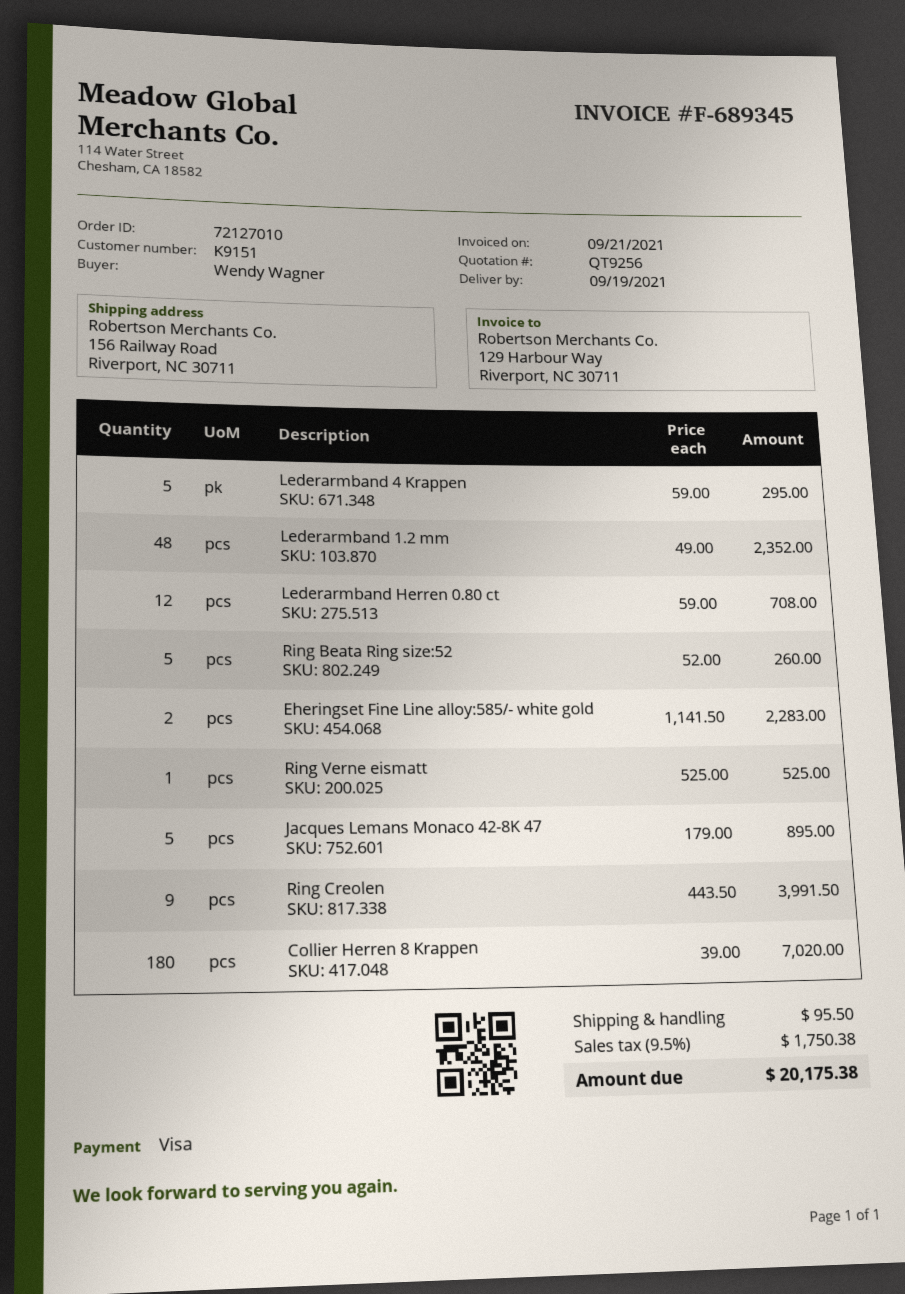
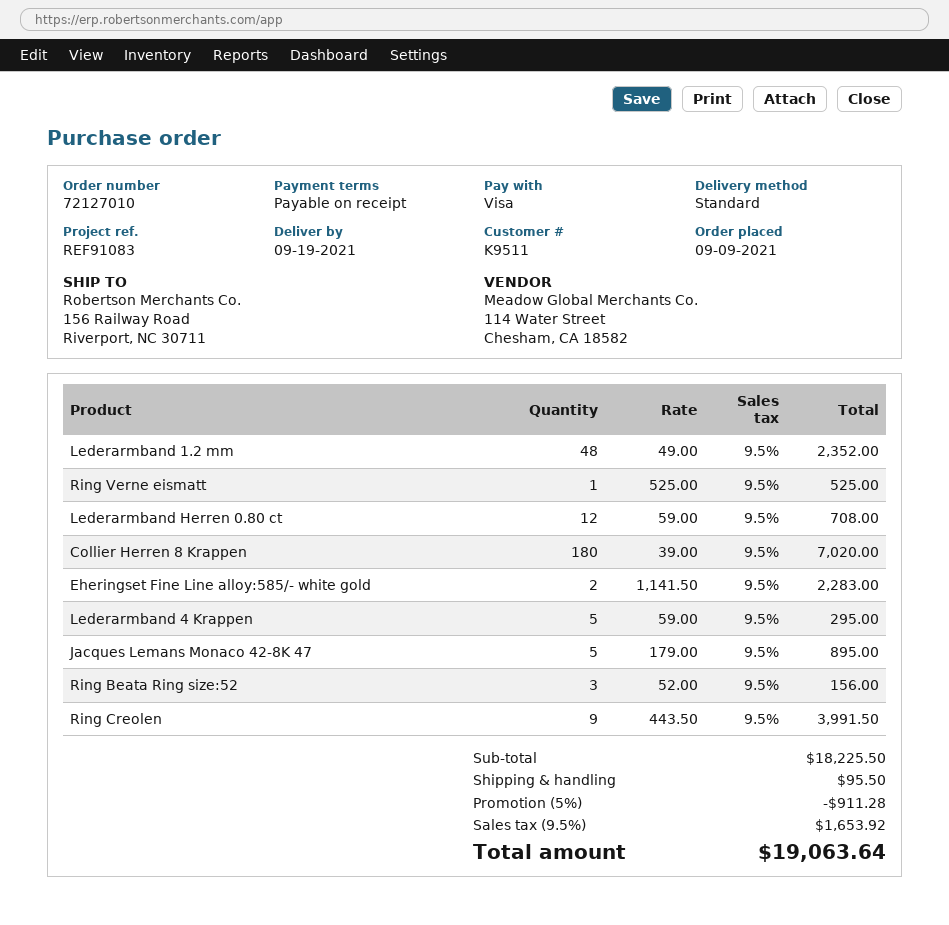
customer number: K9151 -> K9511
Ring Beata Ring size:52: 5 x 52.00 = 260.00 -> 3 x 52.00 = 156.00
discount: none -> 5% = 911.28
tax: 9.5% = 1750.38 -> 9.5% = 1653.92
total: 20175.38 -> 19063.64

